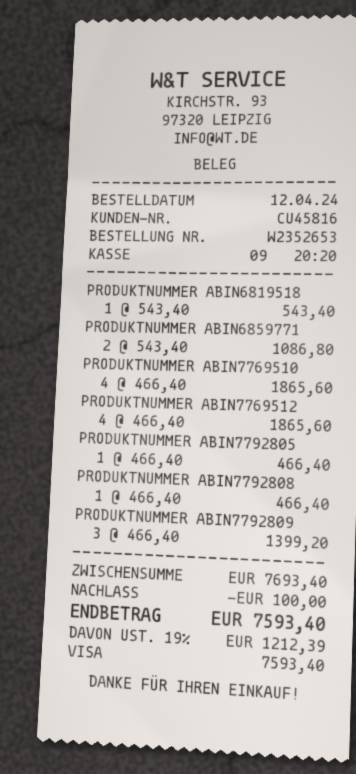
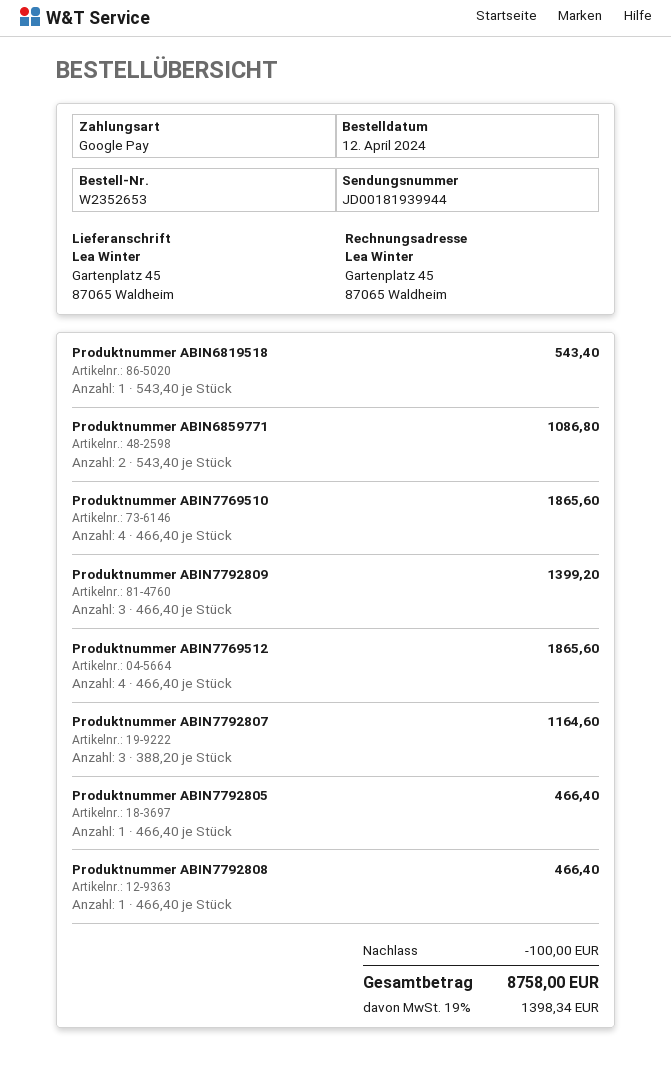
payment method: Visa -> Google Pay
Produktnummer ABIN7792807: none -> 3 x 388.20 = 1164.60
tax: 19% = 1212.39 -> 19% = 1398.34
total: 7593.40 -> 8758.00

